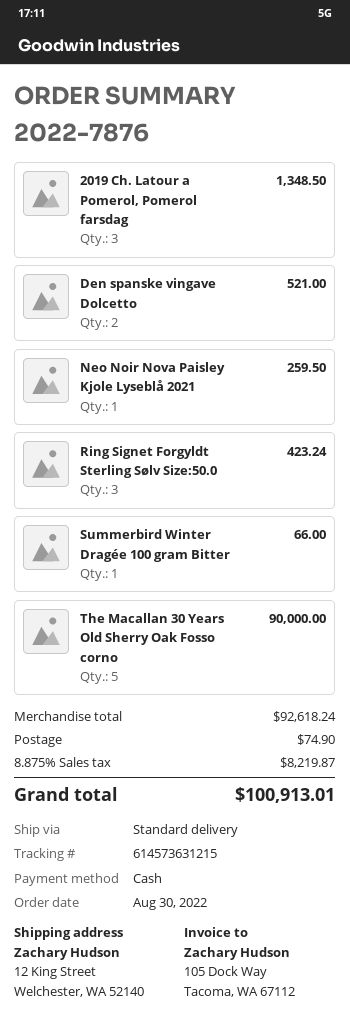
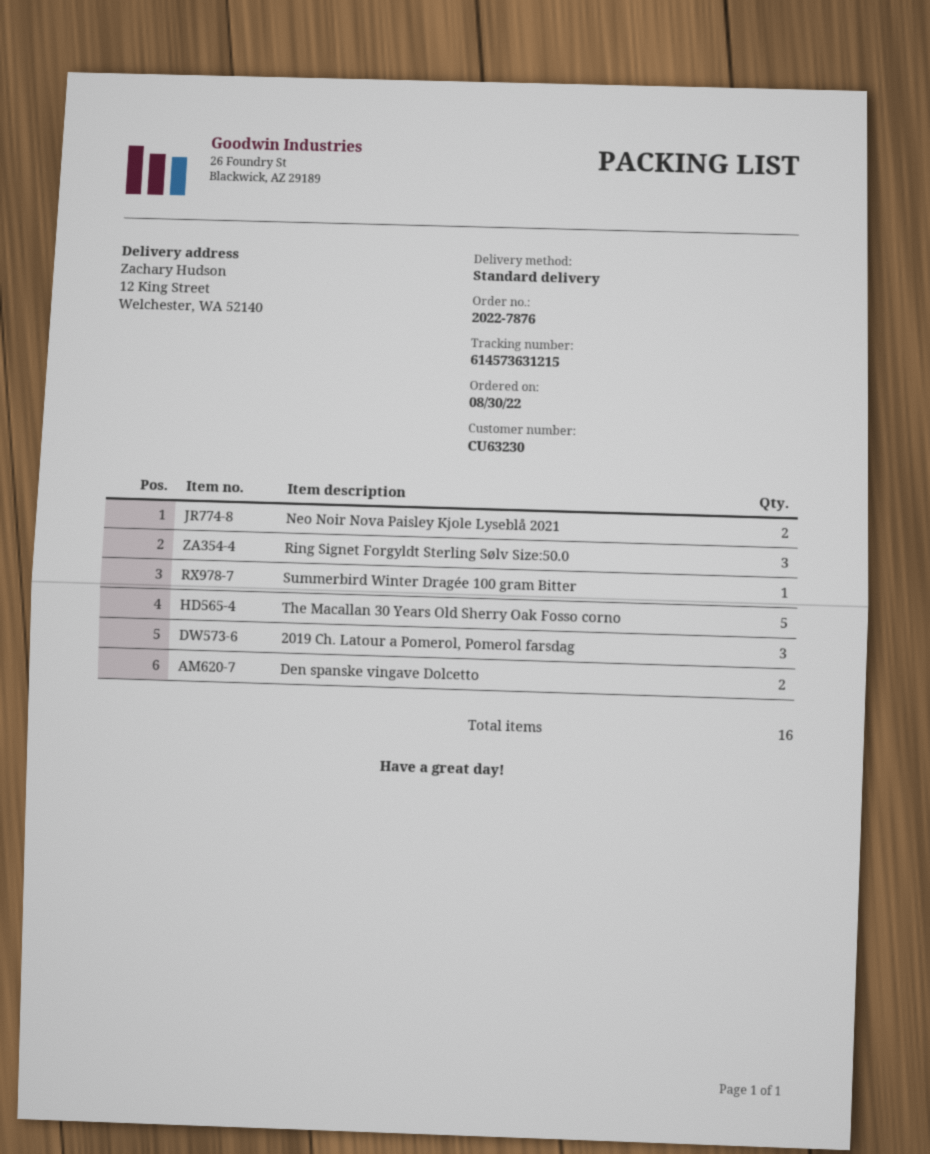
Neo Noir Nova Paisley Kjole Lyseblå 2021: 1 -> 2

